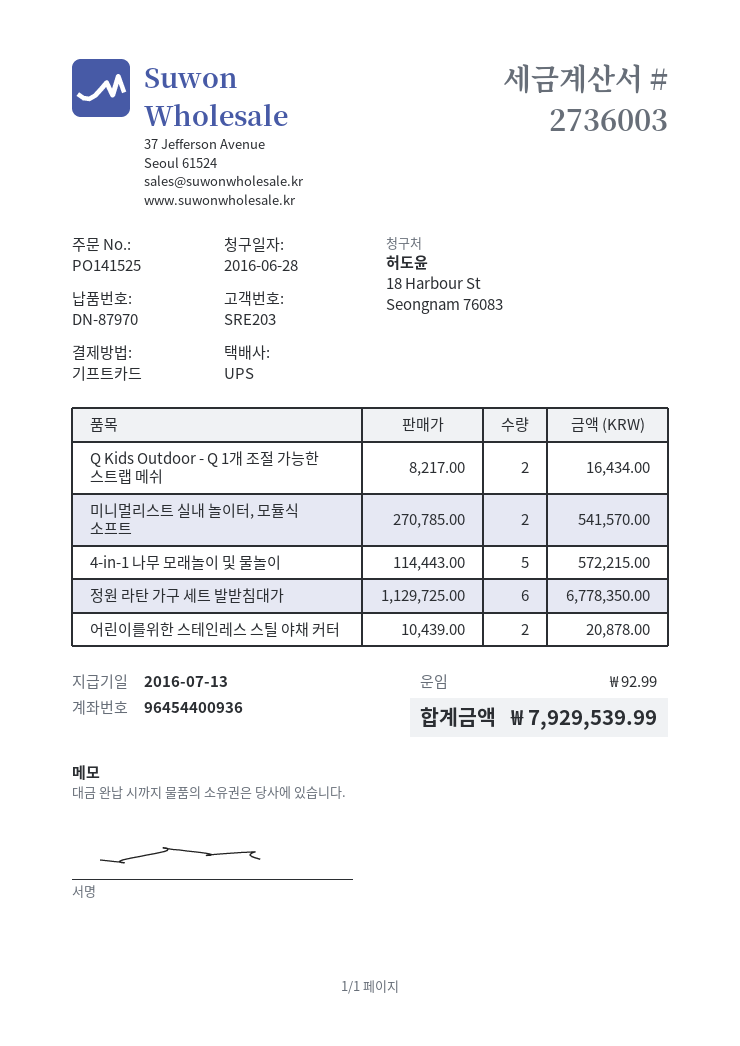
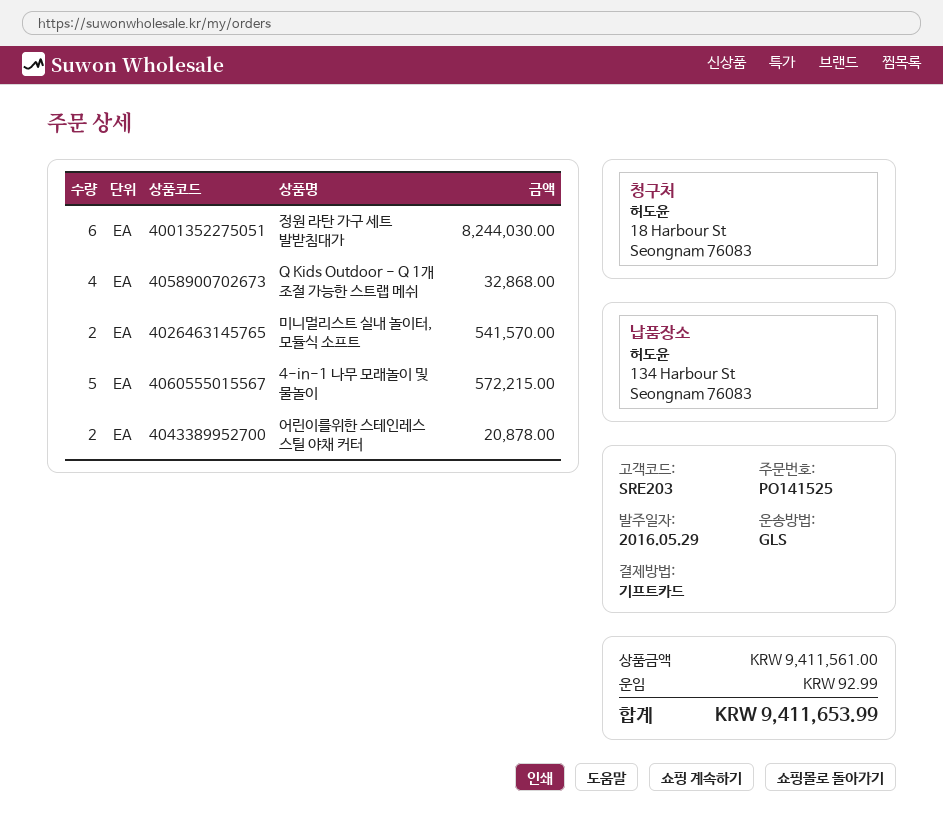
shipping method: UPS -> GLS
Q Kids Outdoor - Q 1개 조절 가능한 스트랩 메쉬: 2 for 16434.00 -> 4 for 32868.00
정원 라탄 가구 세트 발받침대가: 6 for 6778350.00 -> 6 for 8244030.00
total: 7929539.99 -> 9411653.99

